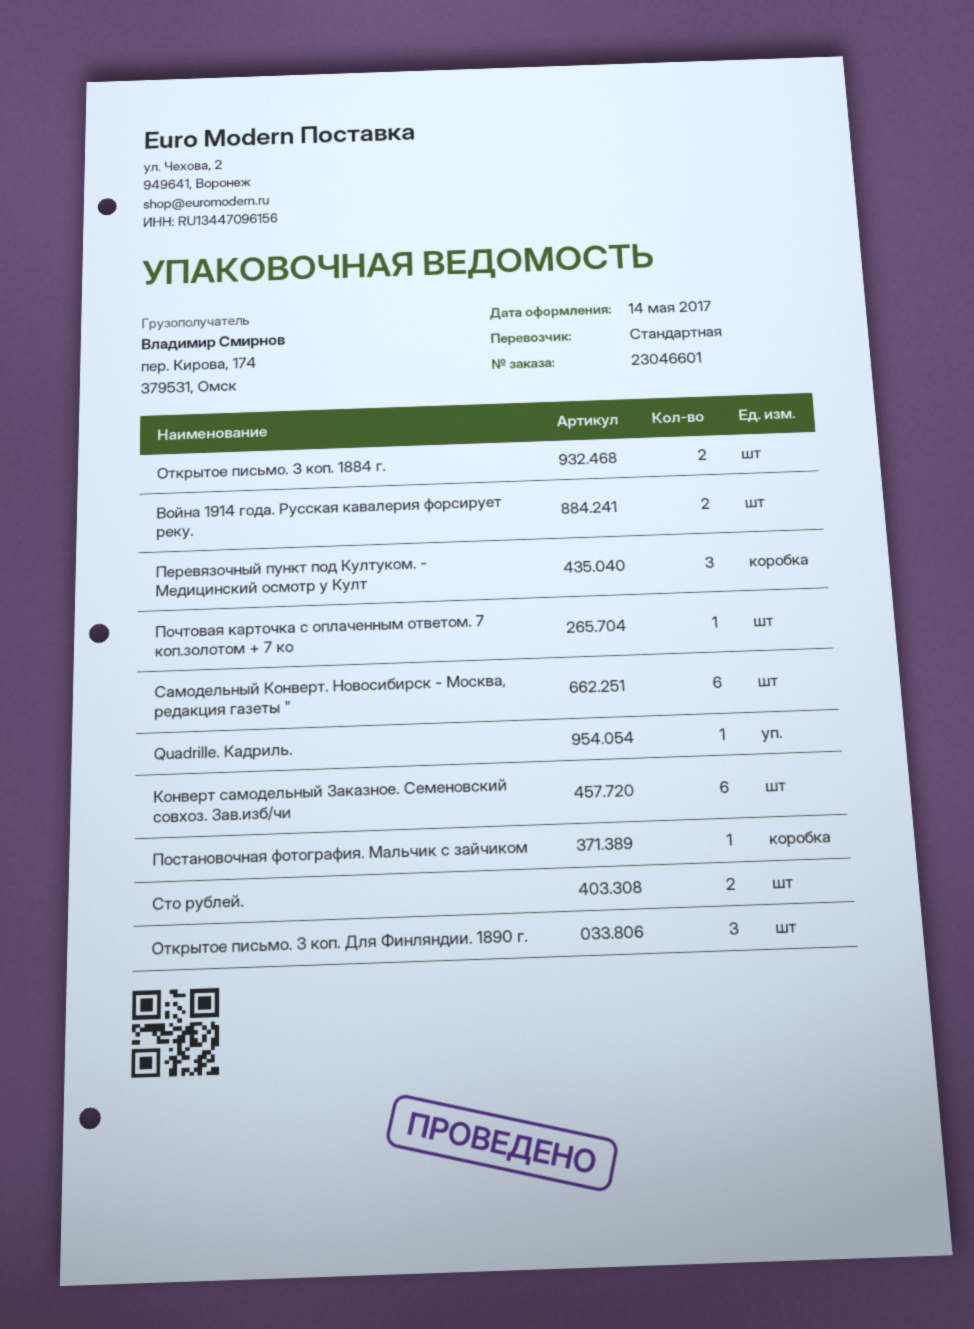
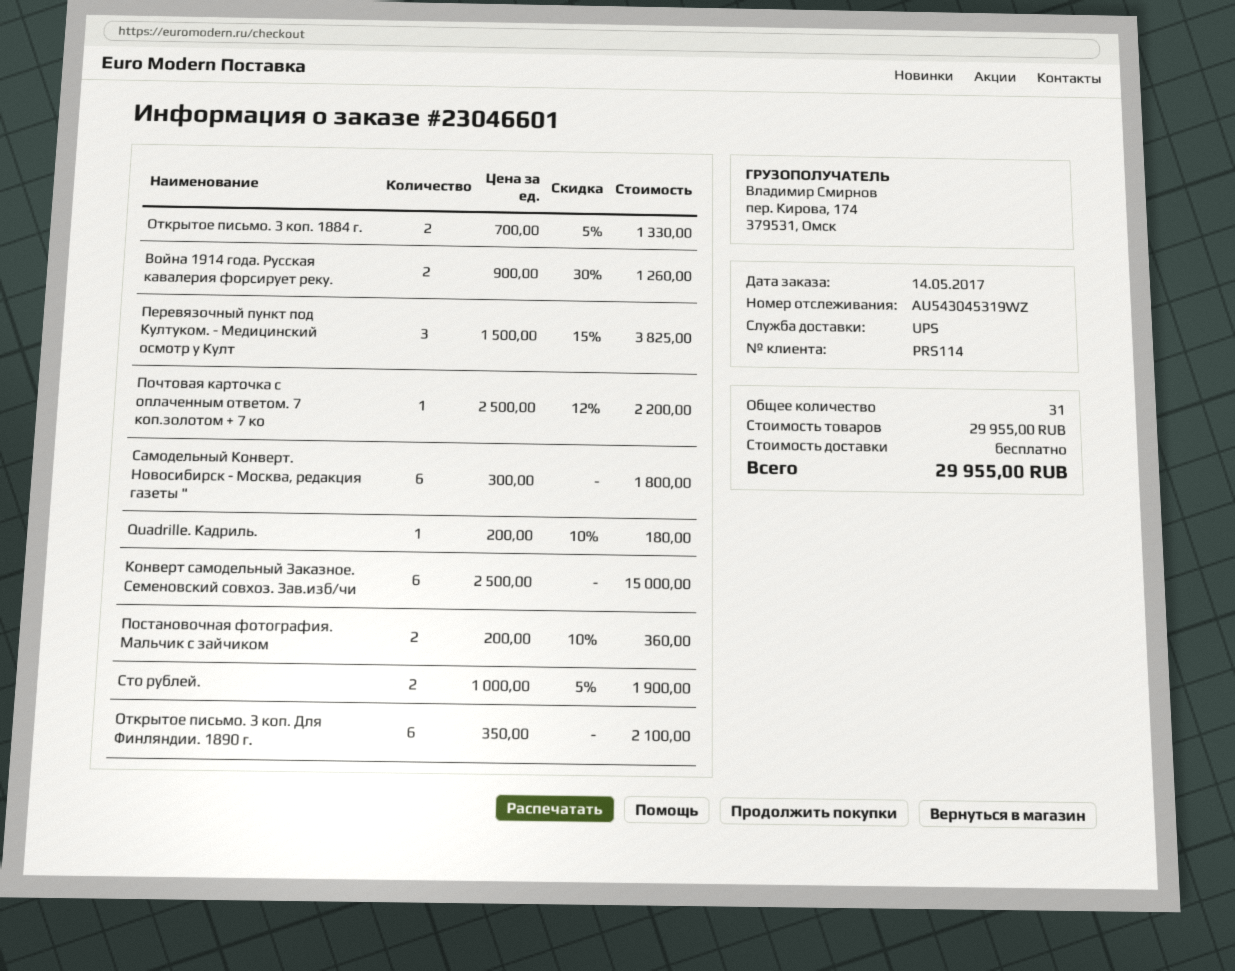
shipping method: standard -> UPS
Постановочная фотография. Мальчик с зайчиком: 1 -> 2
Открытое письмо. 3 коп. Для Финляндии. 1890 г.: 3 -> 6

